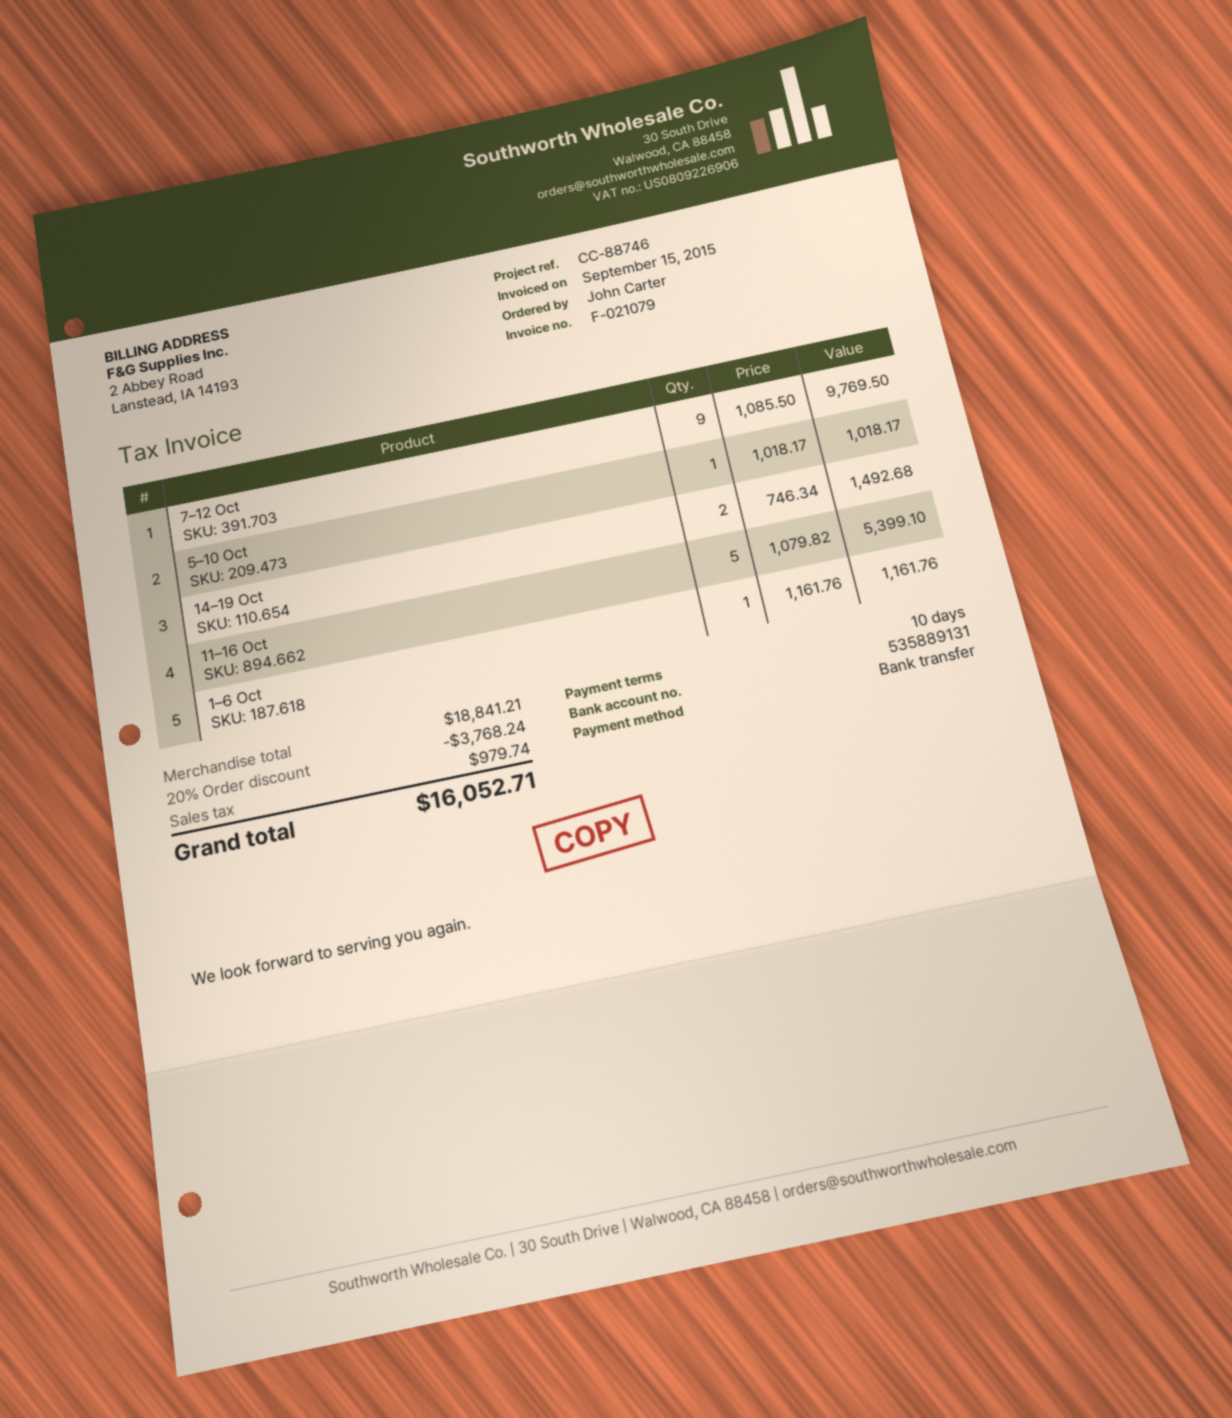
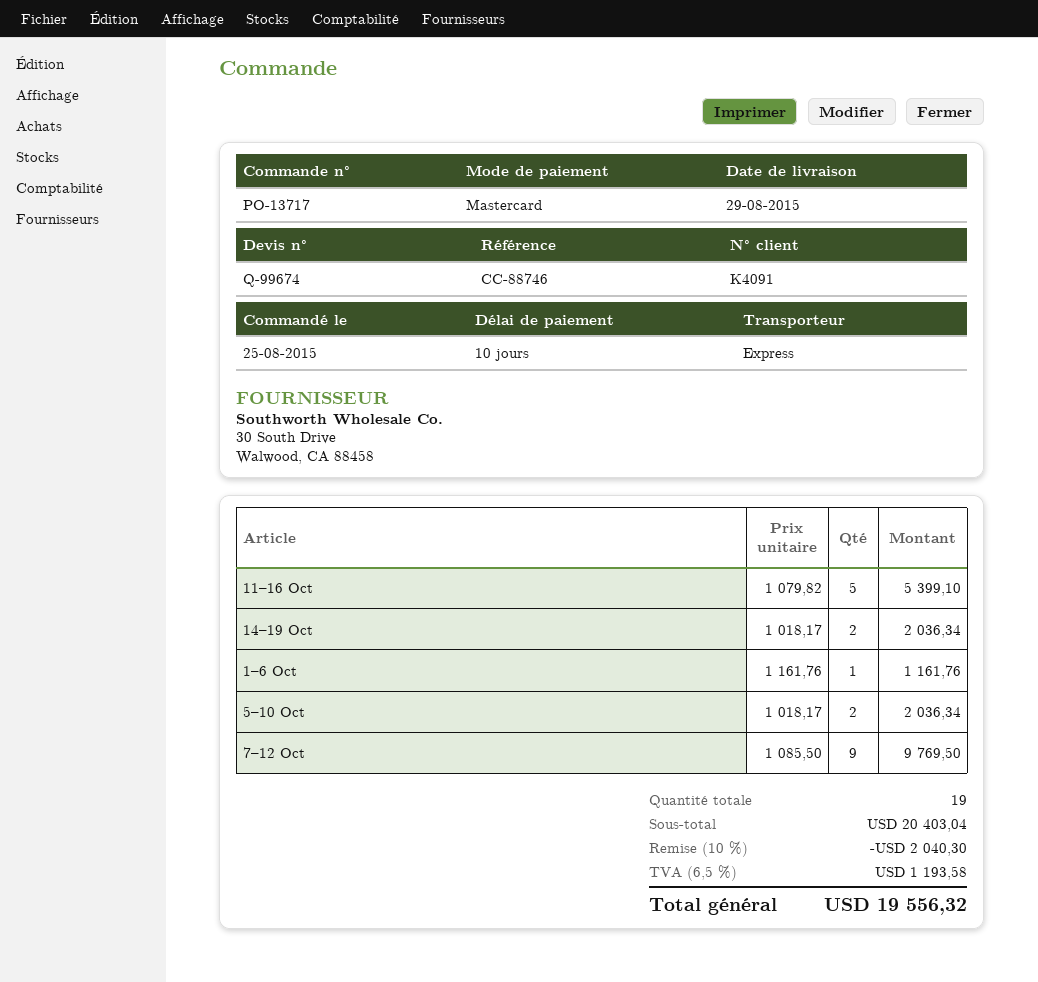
payment method: bank transfer -> Mastercard
5–10 Oct: 1 x 1018.17 = 1018.17 -> 2 x 1018.17 = 2036.34
14–19 Oct: 2 x 746.34 = 1492.68 -> 2 x 1018.17 = 2036.34
subtotal: 18841.21 -> 20403.04
discount: 20% = 3768.24 -> 10% = 2040.30
tax: 979.74 -> 1193.58
total: 16052.71 -> 19556.32

